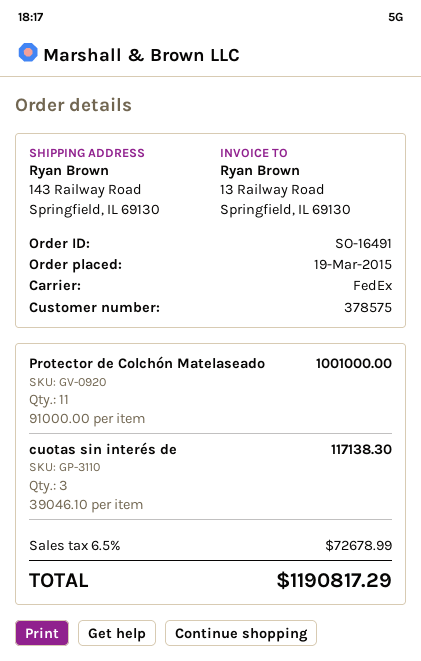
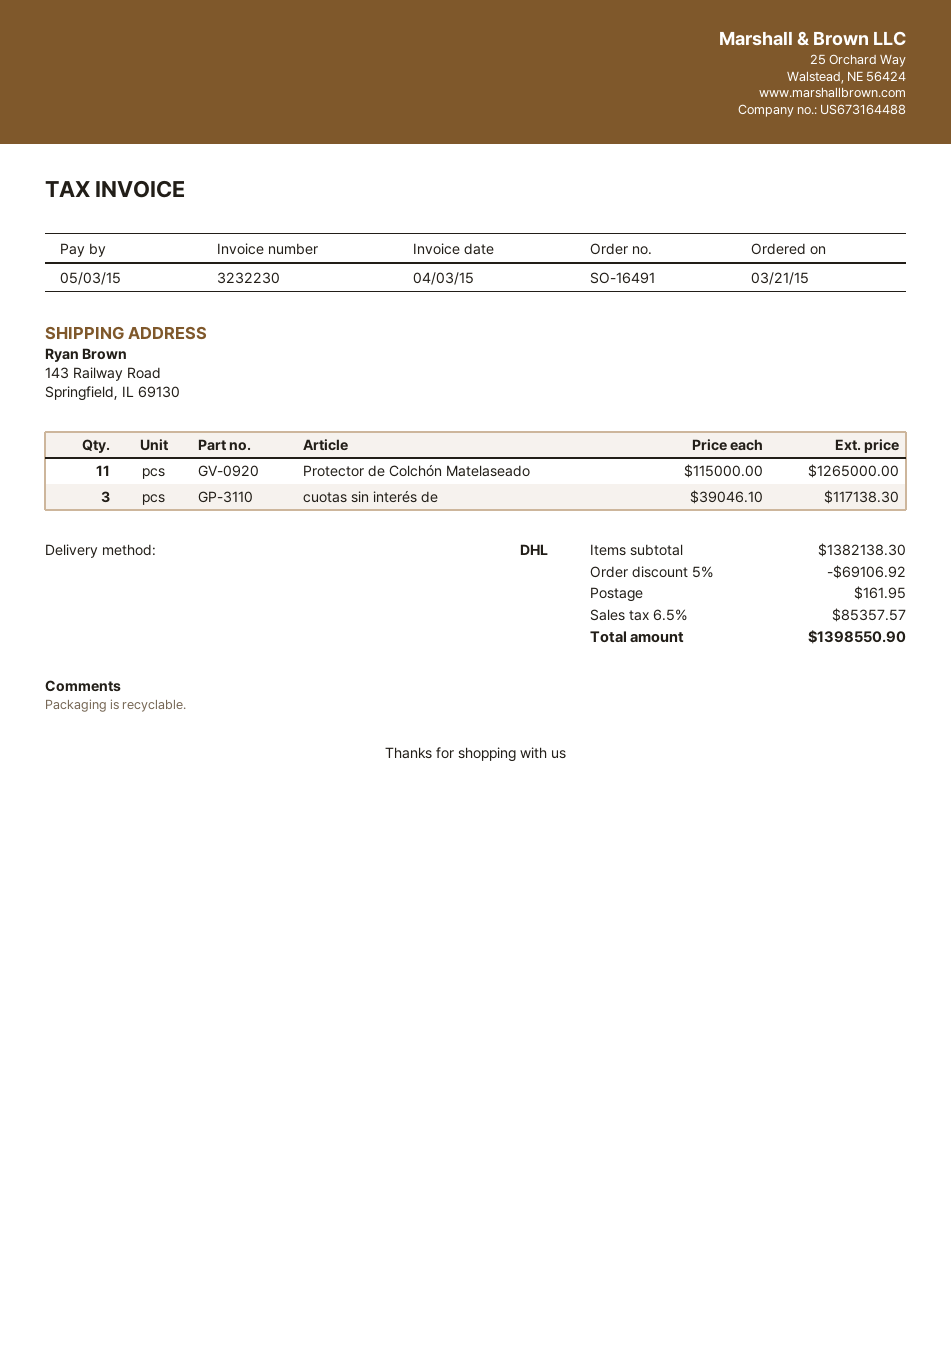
order date: 2015-03-19 -> 2015-03-21
shipping method: FedEx -> DHL
Protector de Colchón Matelaseado: 11 x 91000.00 = 1001000.00 -> 11 x 115000.00 = 1265000.00
discount: none -> 5% = 69106.92
shipping: none -> 161.95
tax: 6.5% = 72678.99 -> 6.5% = 85357.57
total: 1190817.29 -> 1398550.90

